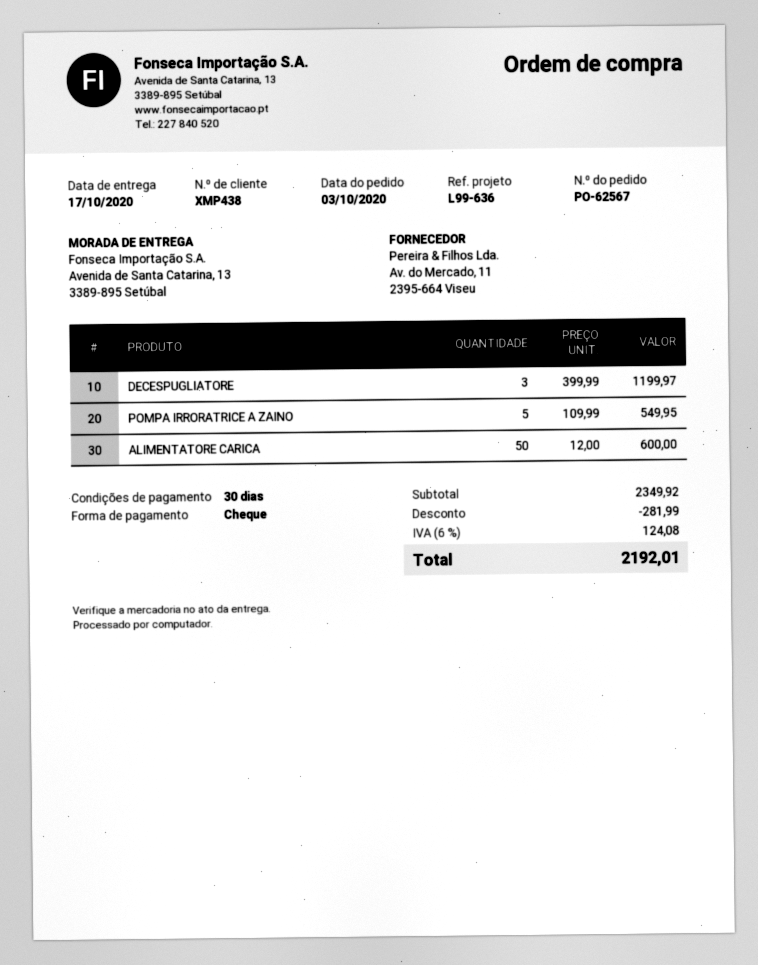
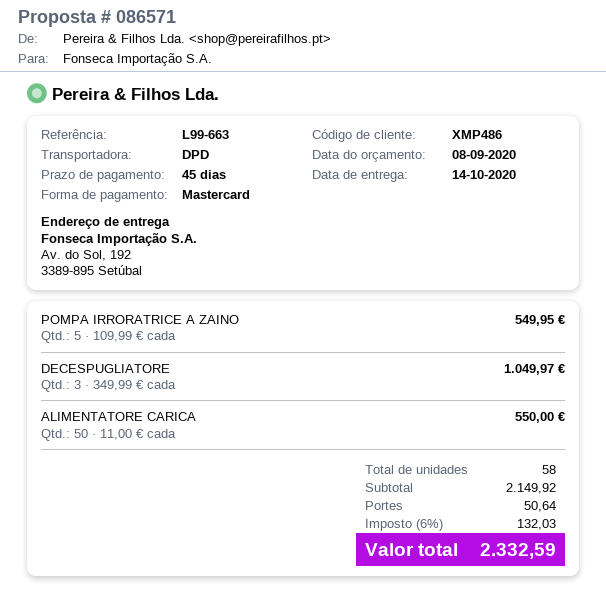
delivery date: 2020-10-17 -> 2020-10-14
payment terms: 30 days -> 45 days
customer number: XMP438 -> XMP486
reference: L99-636 -> L99-663
payment method: cheque -> Mastercard
ship to: Avenida de Santa Catarina, 13, 3389-895 Setúbal -> Av. do Sol, 192, 3389-895 Setúbal
DECESPUGLIATORE: 3 x 399.99 = 1199.97 -> 3 x 349.99 = 1049.97
ALIMENTATORE CARICA: 50 x 12.00 = 600.00 -> 50 x 11.00 = 550.00
subtotal: 2349.92 -> 2149.92
discount: 281.99 -> none
shipping: none -> 50.64
tax: 6% = 124.08 -> 6% = 132.03
total: 2192.01 -> 2332.59

